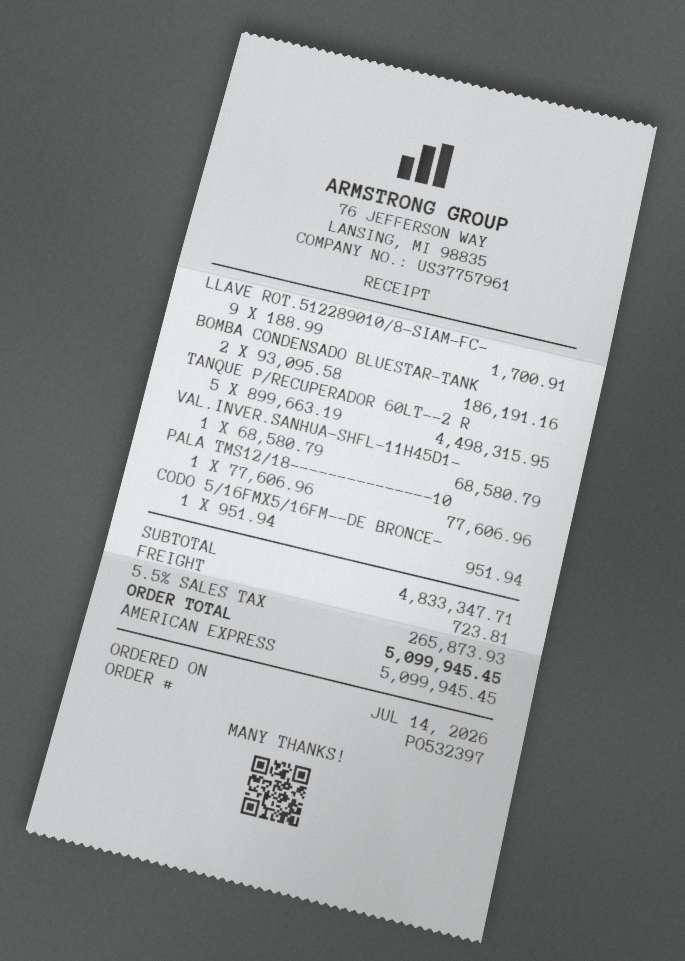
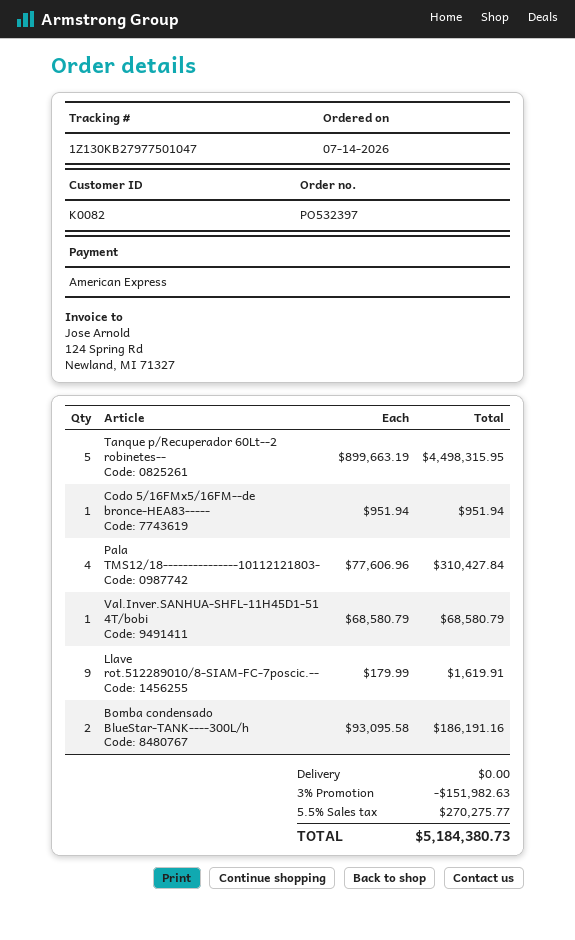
LLAVE ROT.512289010/8-SIAM-FC-: 9 x 188.99 = 1700.91 -> 9 x 179.99 = 1619.91
PALA TMS12/18---------------10: 1 x 77606.96 = 77606.96 -> 4 x 77606.96 = 310427.84
discount: none -> 3% = 151982.63
shipping: 723.81 -> 0.00
tax: 5.5% = 265873.93 -> 5.5% = 270275.77
total: 5099945.45 -> 5184380.73

